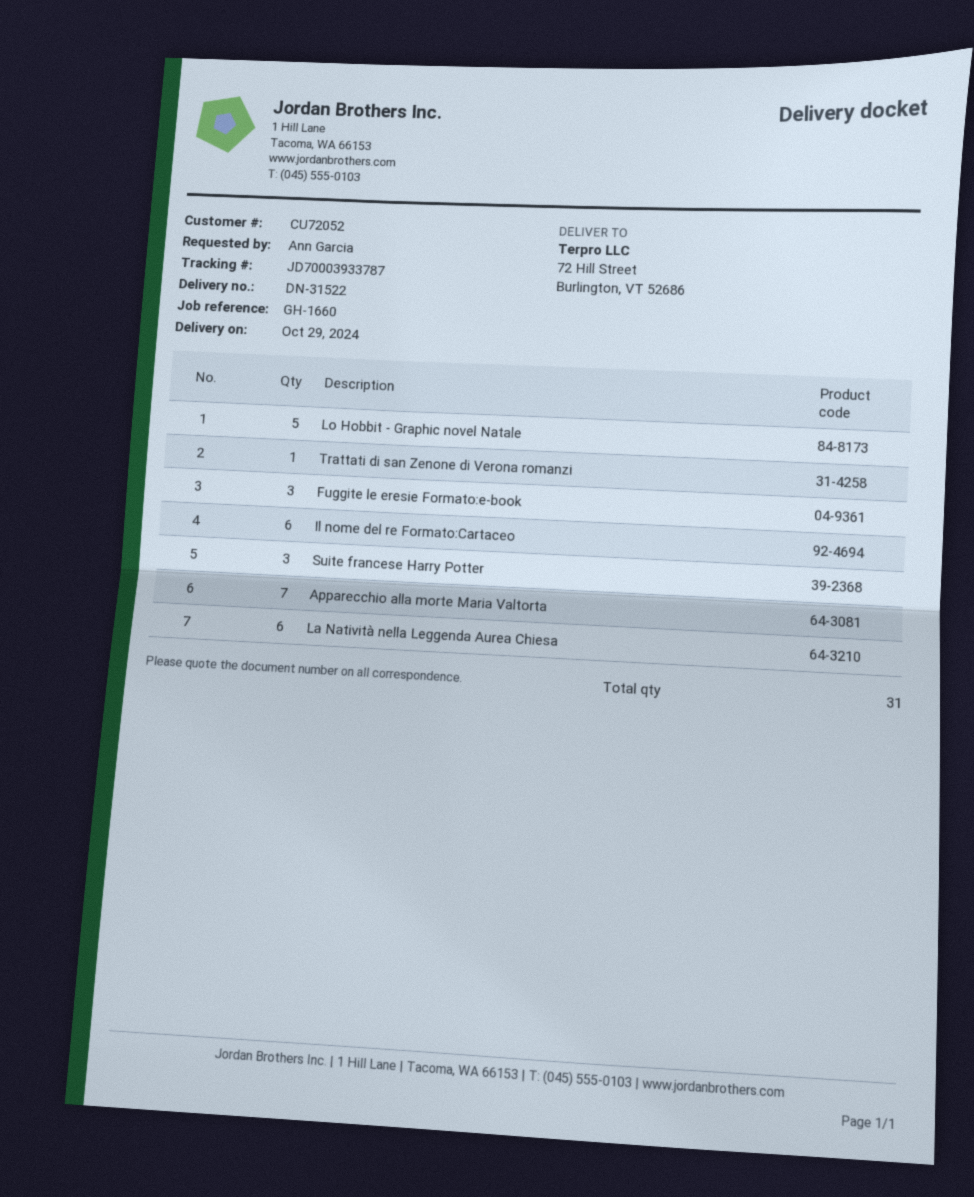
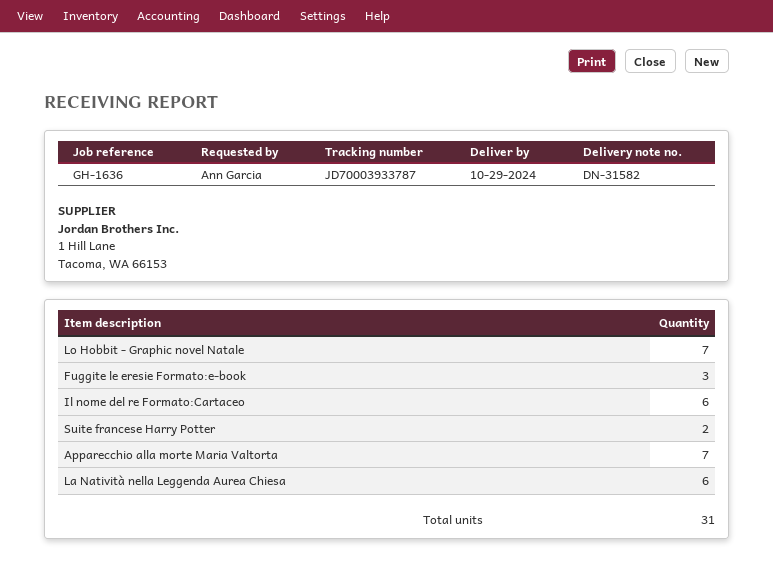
delivery note number: DN-31522 -> DN-31582
reference: GH-1660 -> GH-1636
Lo Hobbit - Graphic novel Natale: 5 -> 7
Trattati di san Zenone di Verona romanzi: 1 -> none
Suite francese Harry Potter: 3 -> 2

